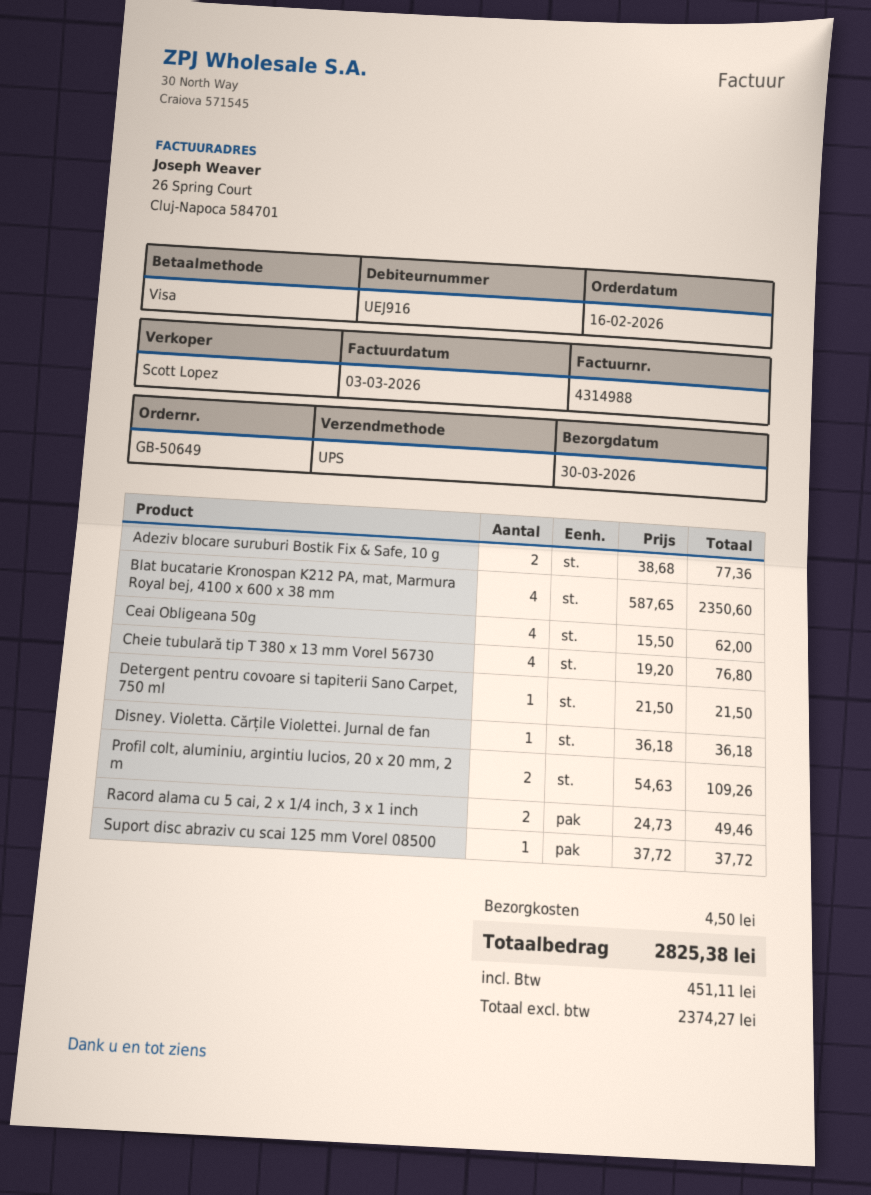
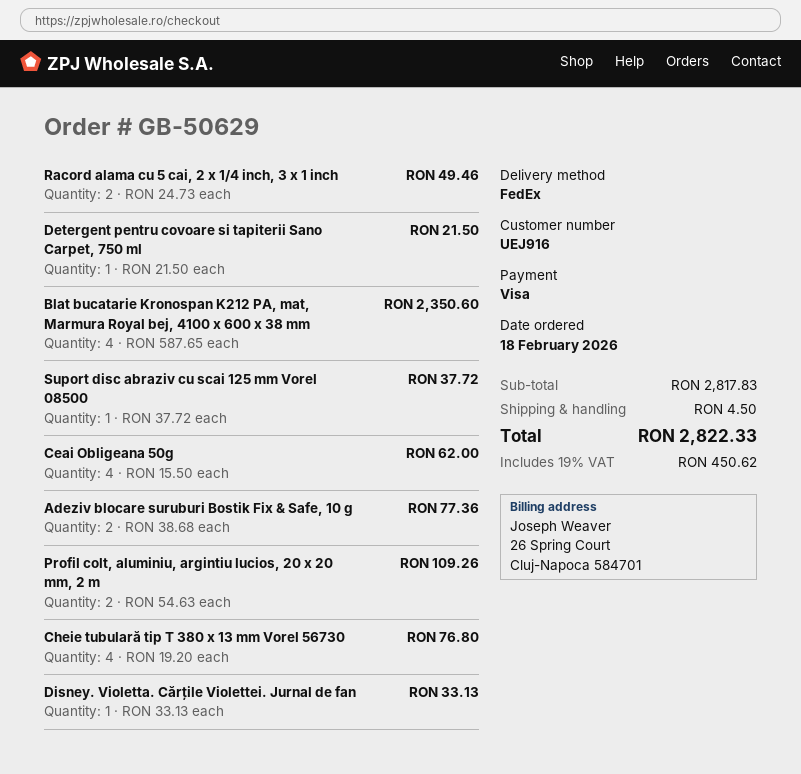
order number: GB-50649 -> GB-50629
order date: 2026-02-16 -> 2026-02-18
shipping method: UPS -> FedEx
Disney. Violetta. Cărțile Violettei. Jurnal de fan: 1 x 36.18 = 36.18 -> 1 x 33.13 = 33.13
tax: 451.11 -> 450.62
total: 2825.38 -> 2822.33

